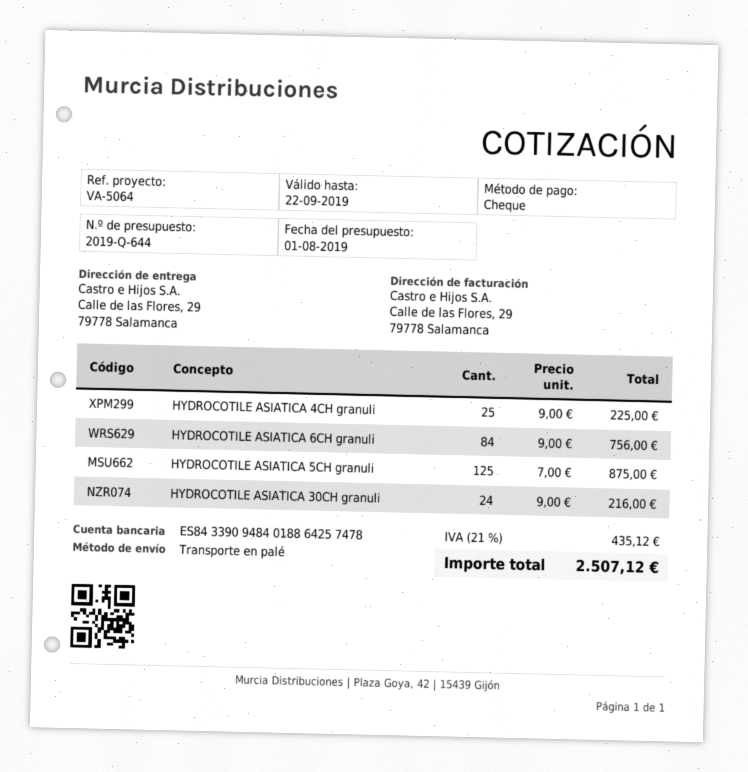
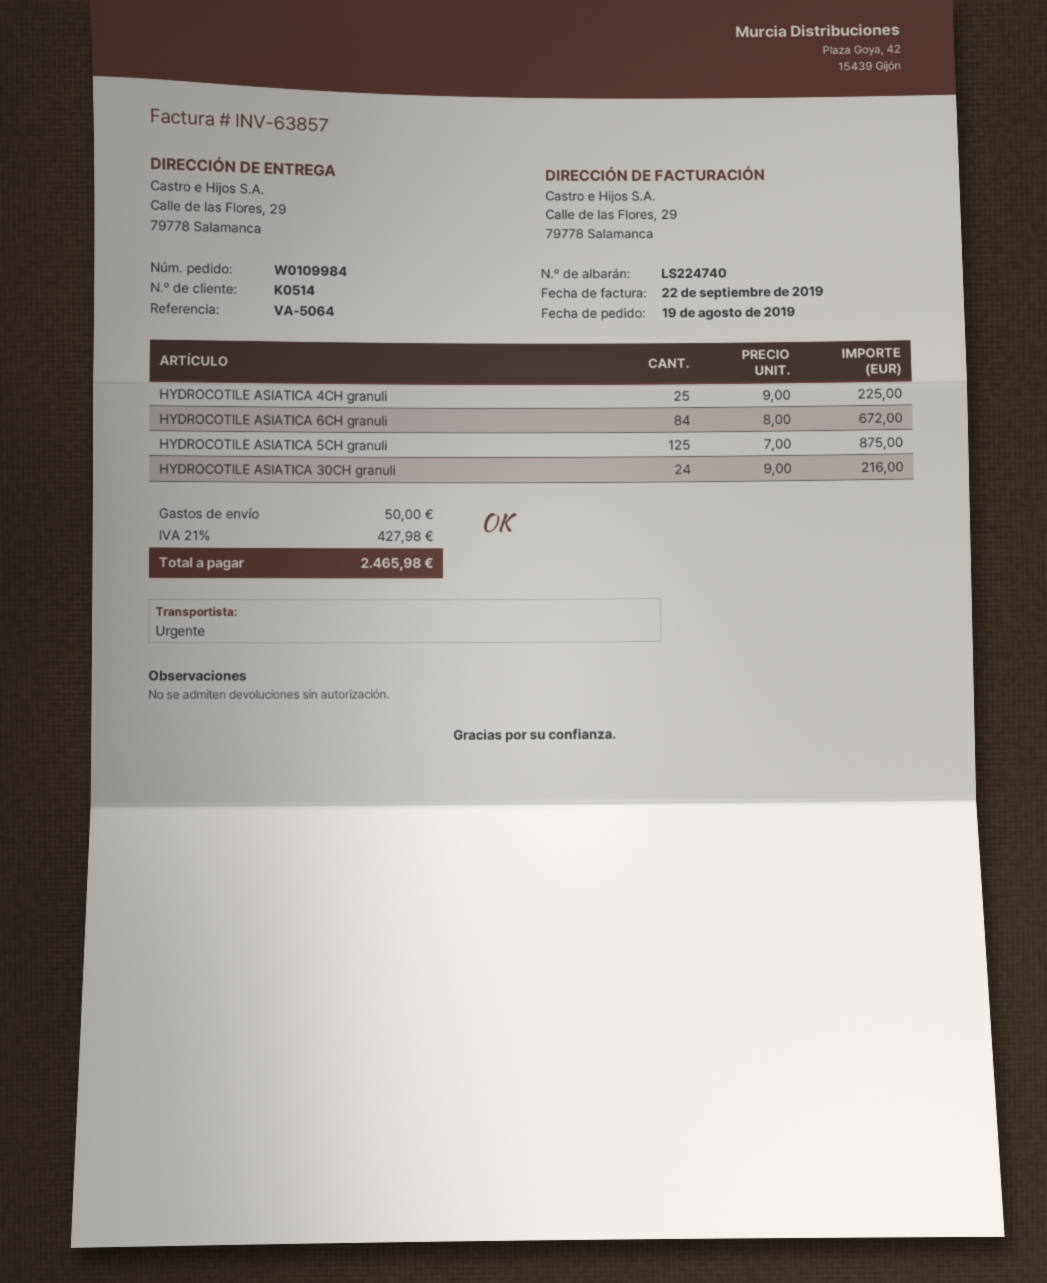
shipping method: pallet freight -> express
HYDROCOTILE ASIATICA 6CH granuli: 84 x 9.00 = 756.00 -> 84 x 8.00 = 672.00
shipping: none -> 50.00
tax: 21% = 435.12 -> 21% = 427.98
total: 2507.12 -> 2465.98

